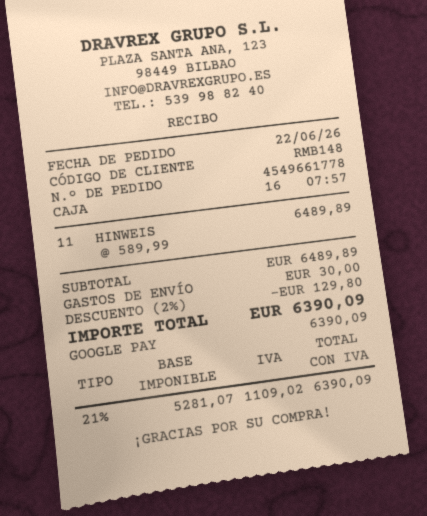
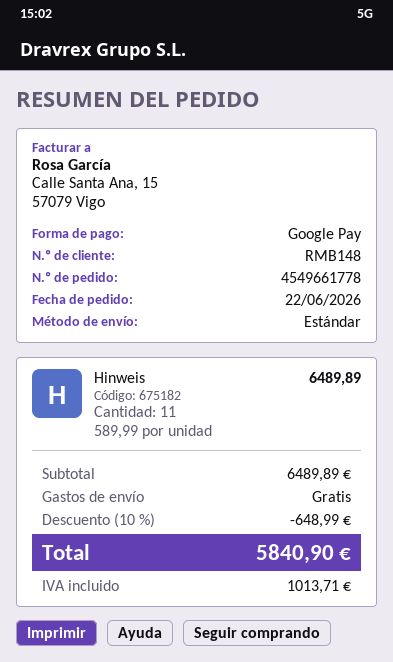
discount: 2% = 129.80 -> 10% = 648.99
shipping: 30.00 -> 0.00
tax: 1109.02 -> 1013.71
total: 6390.09 -> 5840.90

